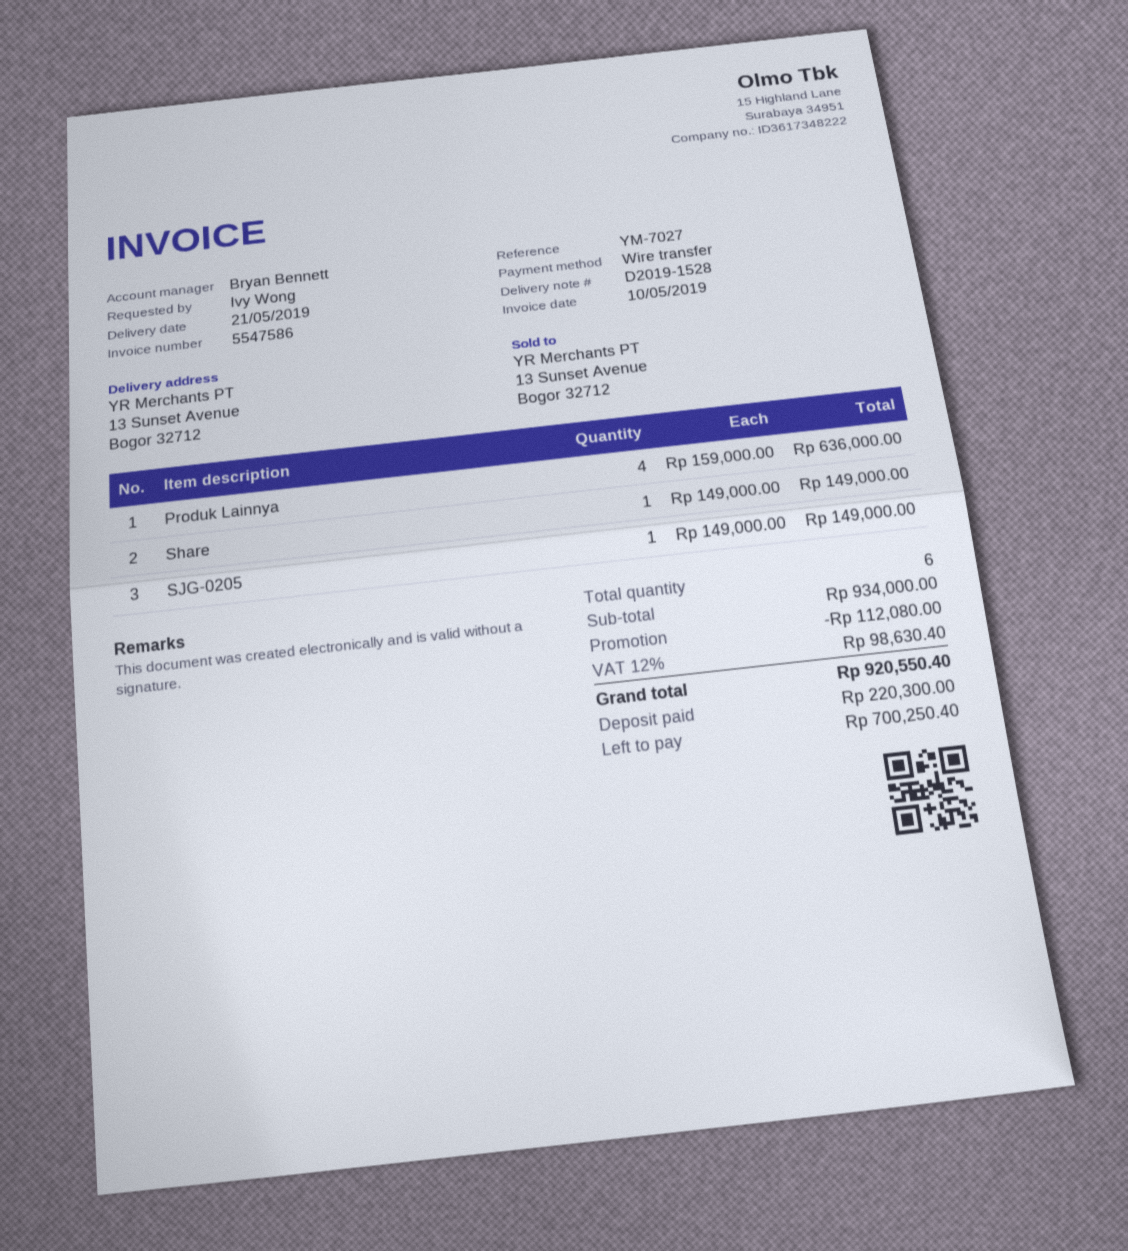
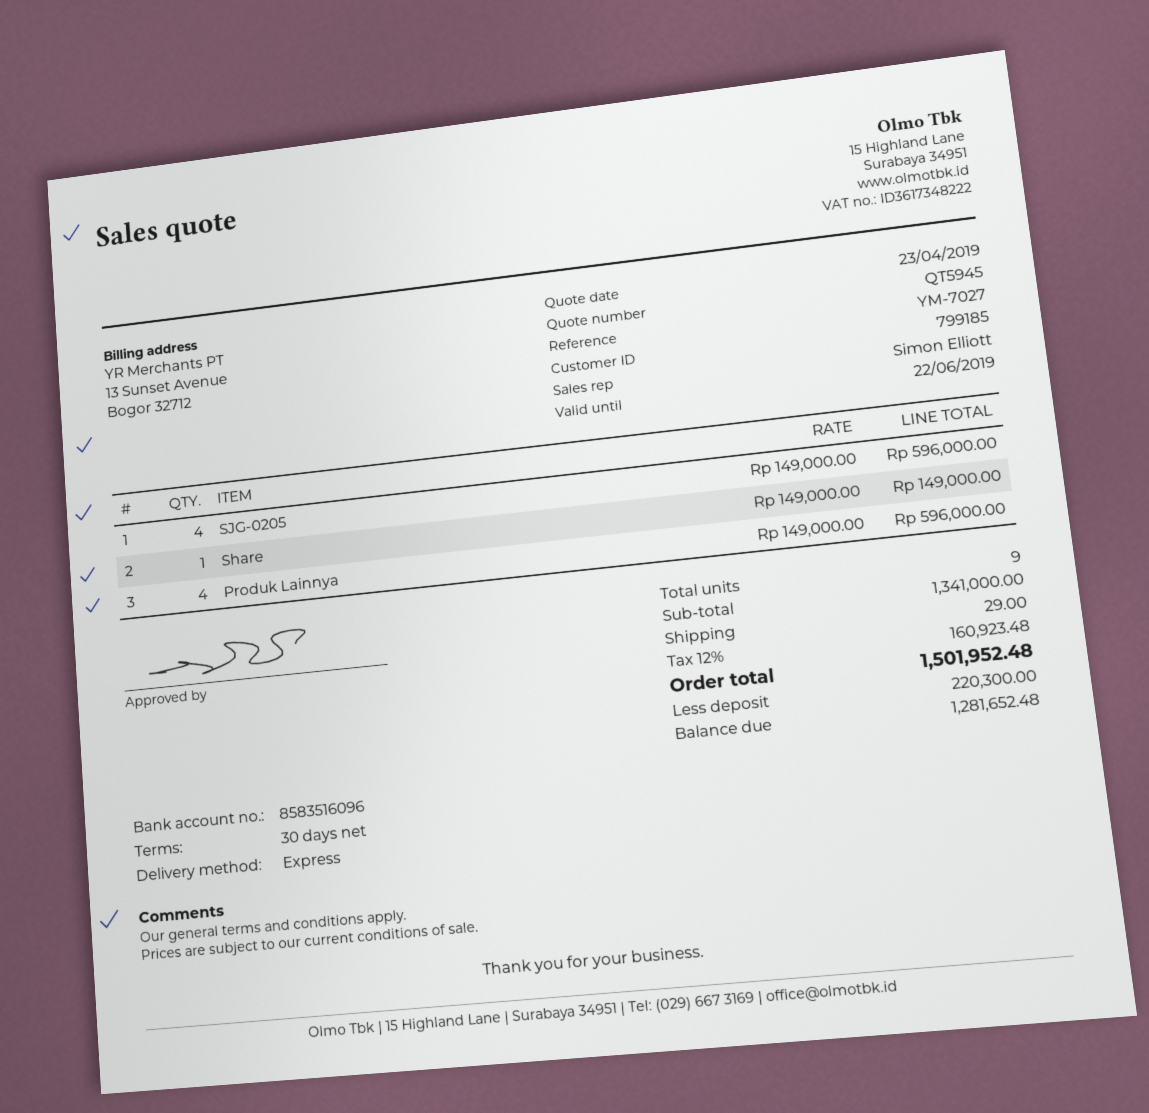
sales rep: Bryan Bennett -> Simon Elliott
Produk Lainnya: 4 x 159000.00 = 636000.00 -> 4 x 149000.00 = 596000.00
SJG-0205: 1 x 149000.00 = 149000.00 -> 4 x 149000.00 = 596000.00
total quantity: 6 -> 9
subtotal: 934000.00 -> 1341000.00
discount: 112080.00 -> none
shipping: none -> 29.00
tax: 12% = 98630.40 -> 12% = 160923.48
total: 920550.40 -> 1501952.48
balance: 700250.40 -> 1281652.48

